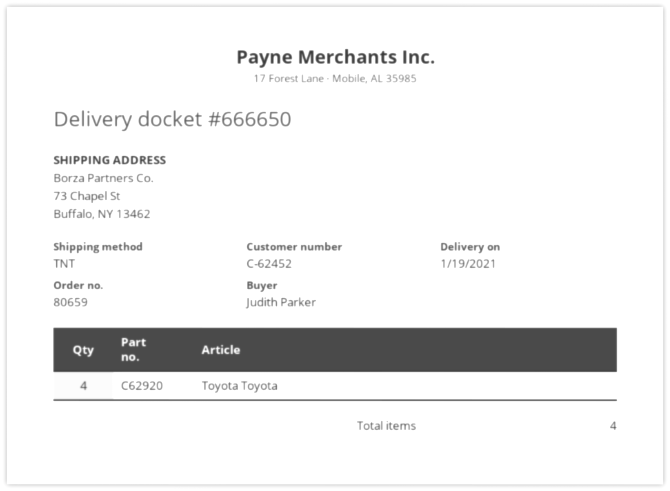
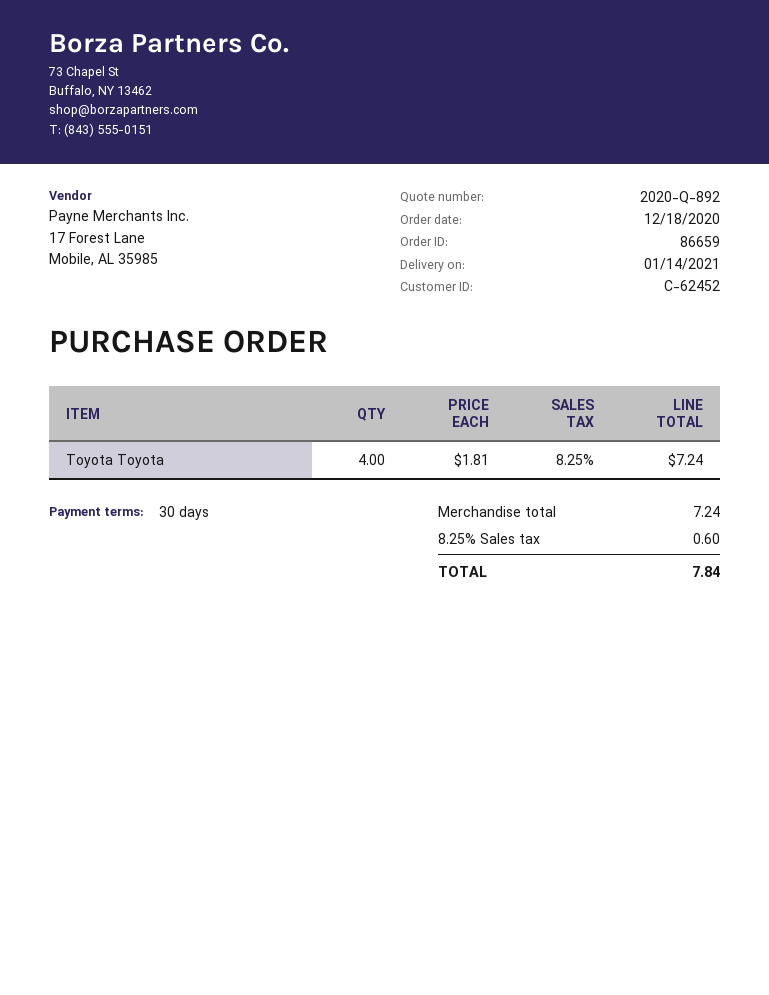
order number: 80659 -> 86659
delivery date: 2021-01-19 -> 2021-01-14

